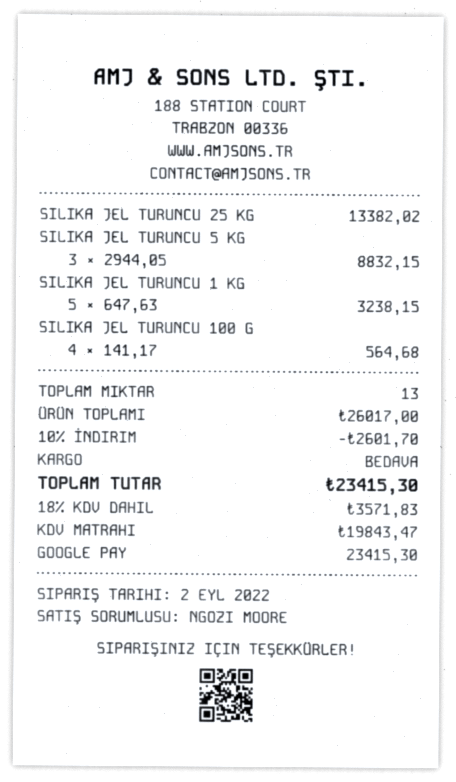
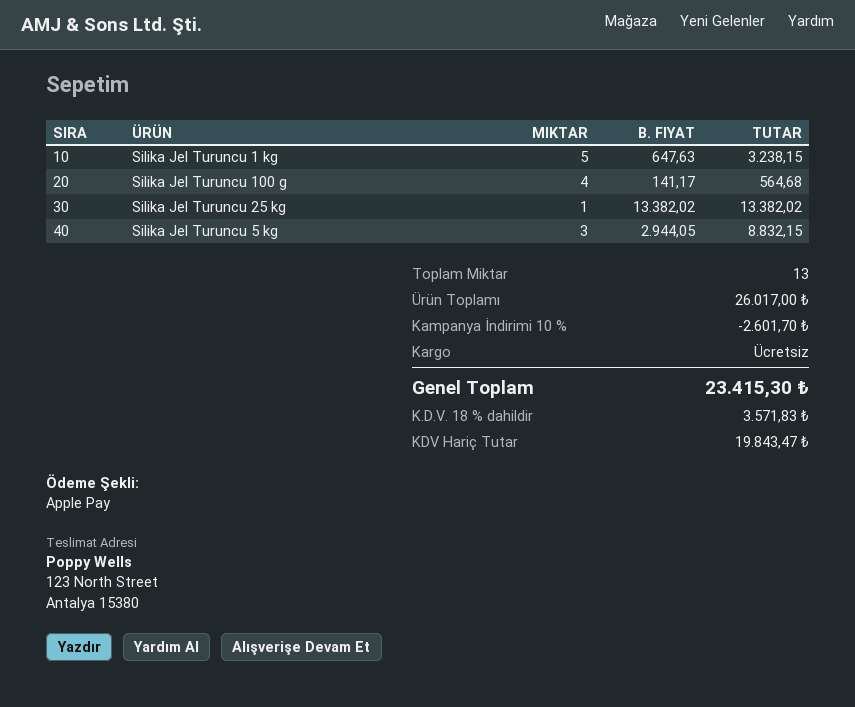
payment method: Google Pay -> Apple Pay

